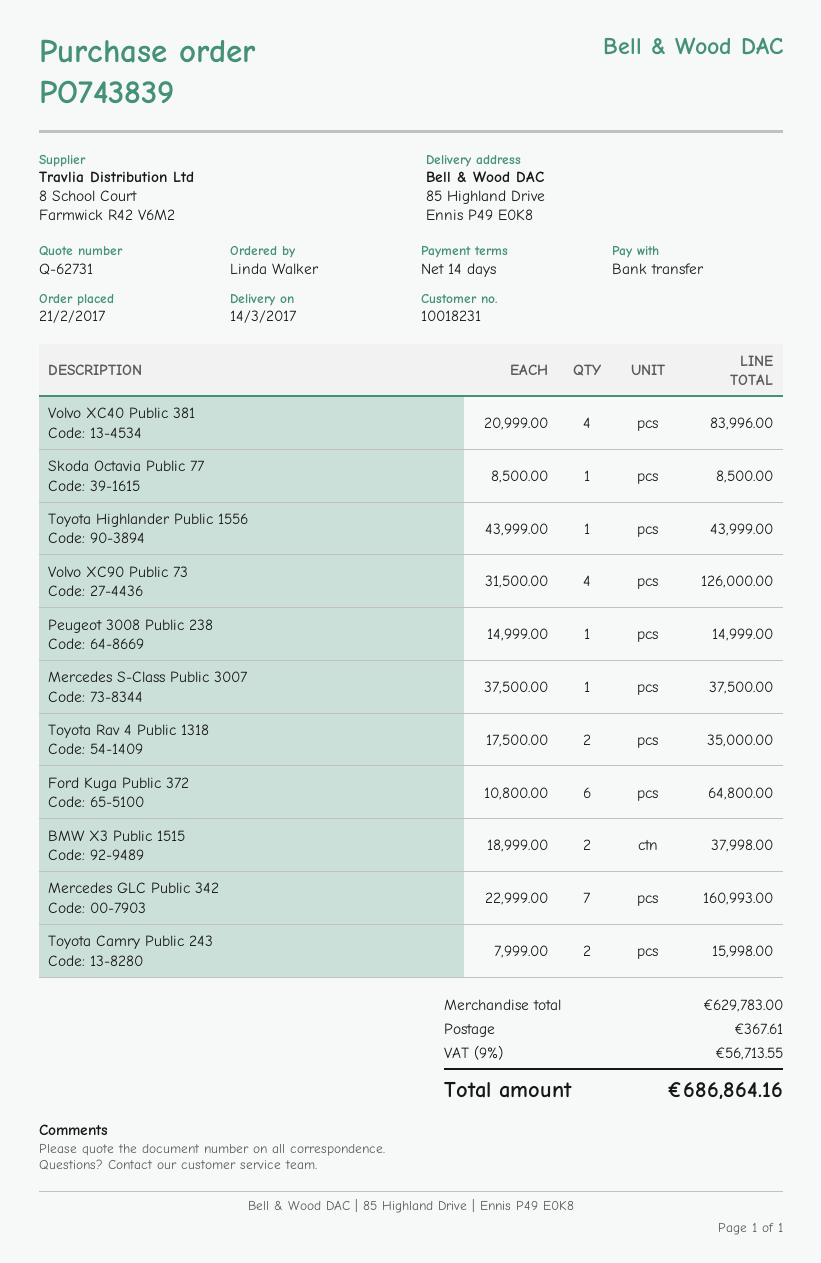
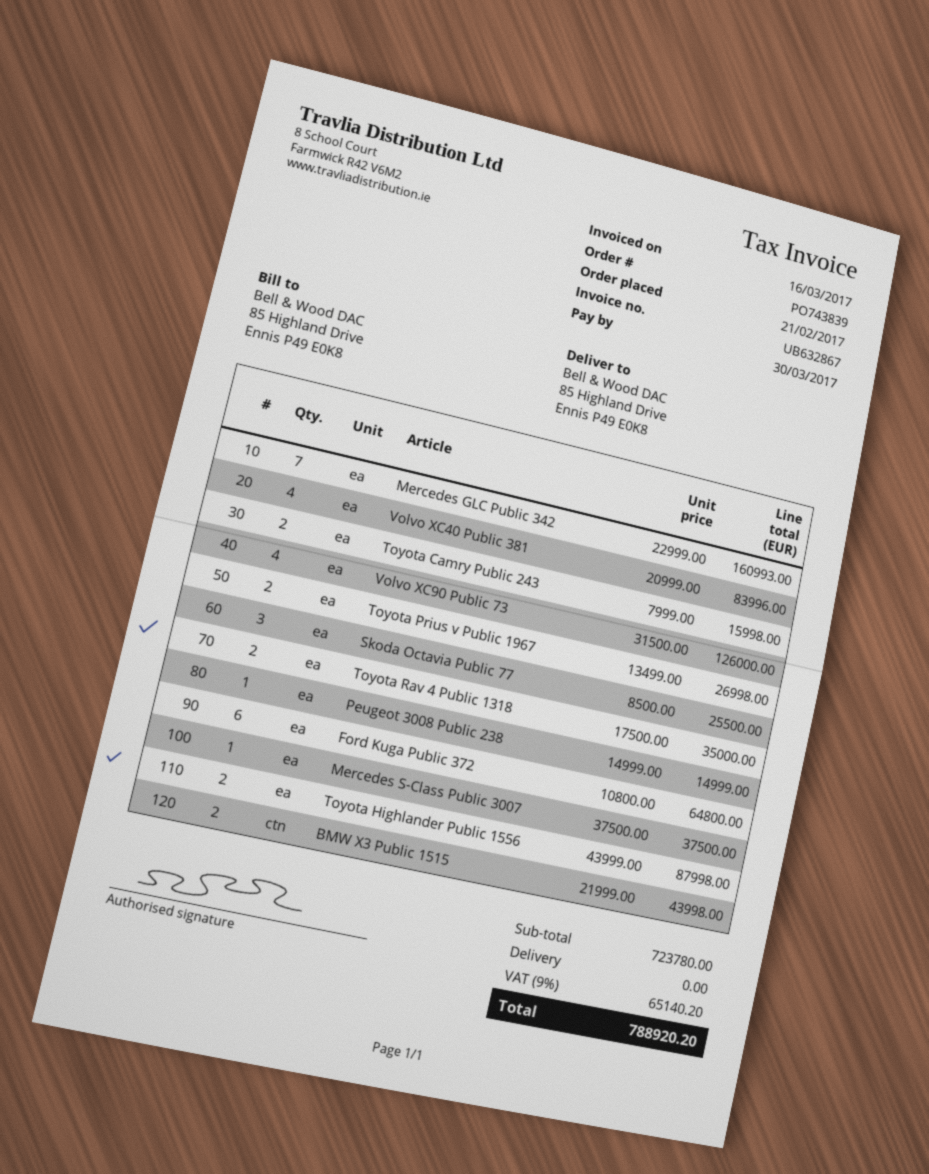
Skoda Octavia Public 77: 1 x 8500.00 = 8500.00 -> 3 x 8500.00 = 25500.00
Toyota Highlander Public 1556: 1 x 43999.00 = 43999.00 -> 2 x 43999.00 = 87998.00
BMW X3 Public 1515: 2 x 18999.00 = 37998.00 -> 2 x 21999.00 = 43998.00
Toyota Prius v Public 1967: none -> 2 x 13499.00 = 26998.00
subtotal: 629783.00 -> 723780.00
shipping: 367.61 -> 0.00
tax: 9% = 56713.55 -> 9% = 65140.20
total: 686864.16 -> 788920.20

